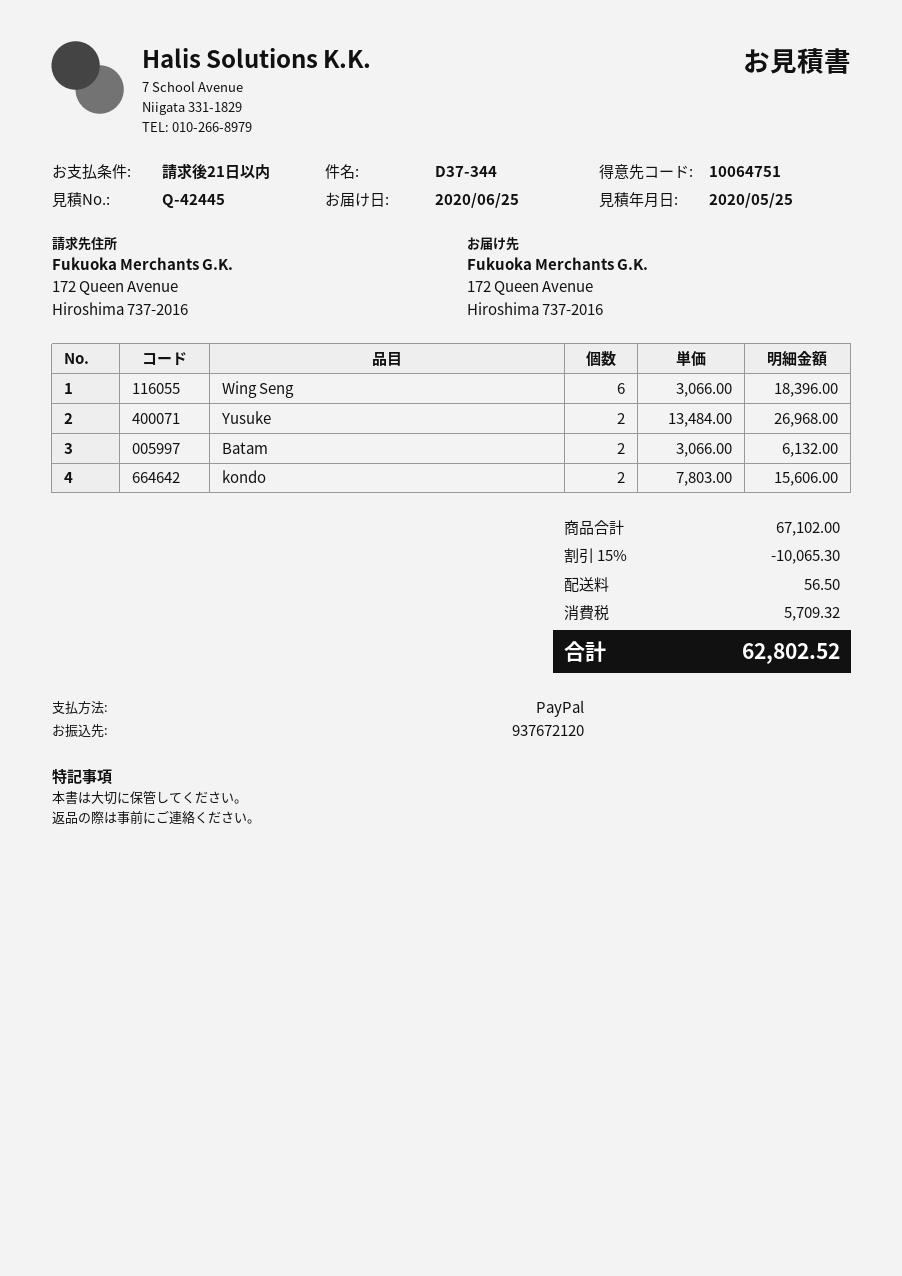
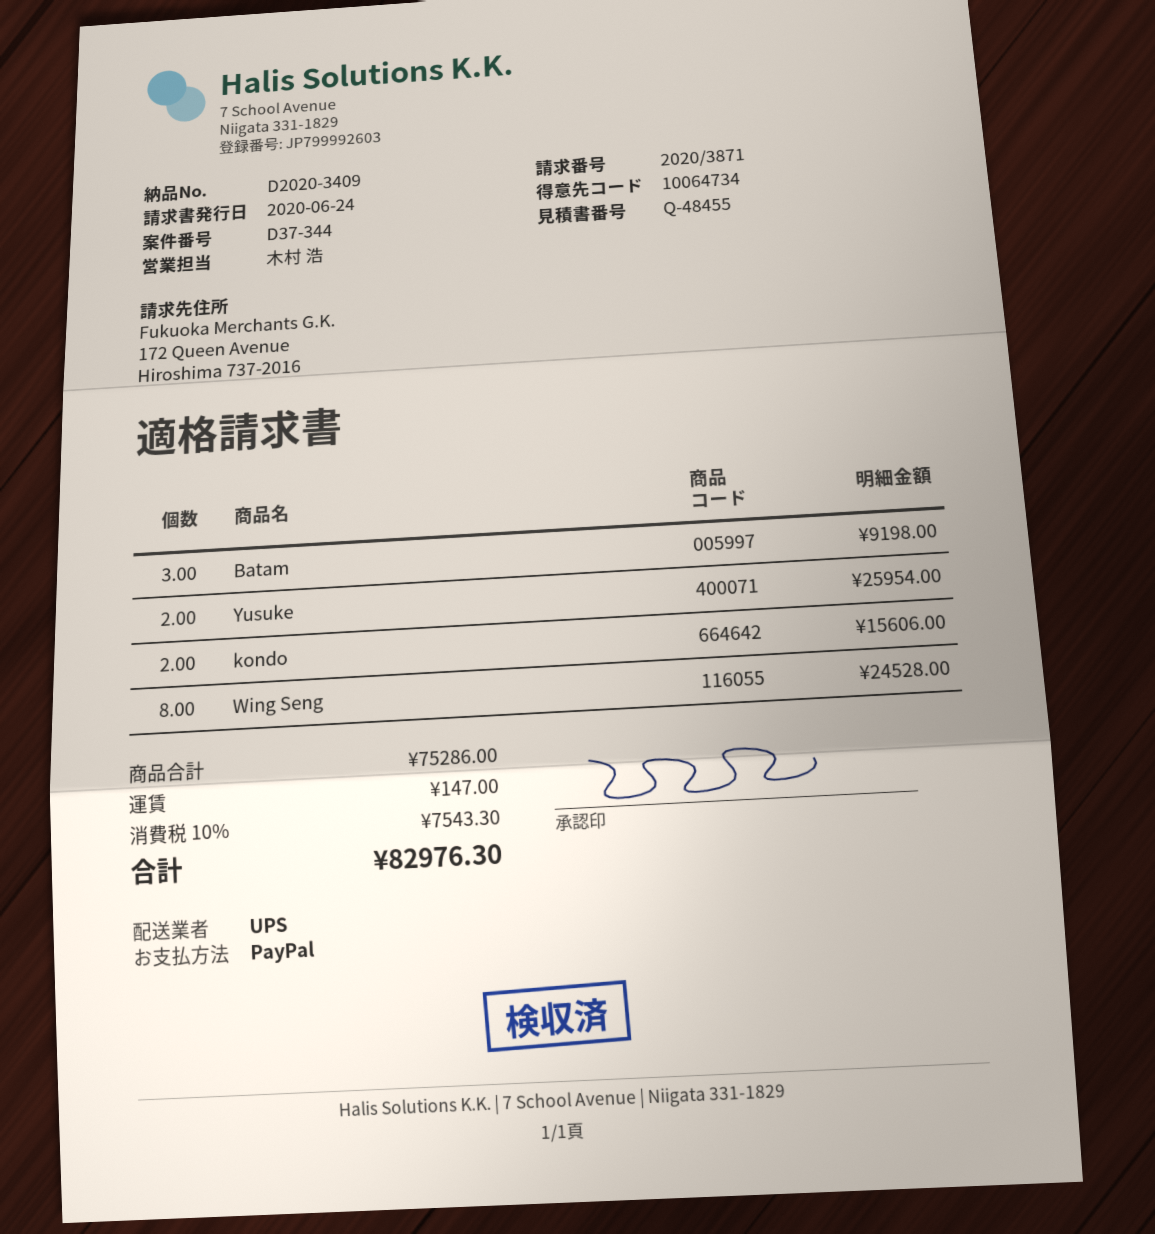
quote number: Q-42445 -> Q-48455
customer number: 10064751 -> 10064734
Wing Seng: 6 for 18396.00 -> 8 for 24528.00
Yusuke: 2 for 26968.00 -> 2 for 25954.00
Batam: 2 for 6132.00 -> 3 for 9198.00
subtotal: 67102.00 -> 75286.00
discount: 15% = 10065.30 -> none
shipping: 56.50 -> 147.00
tax: 5709.32 -> 7543.30
total: 62802.52 -> 82976.30

